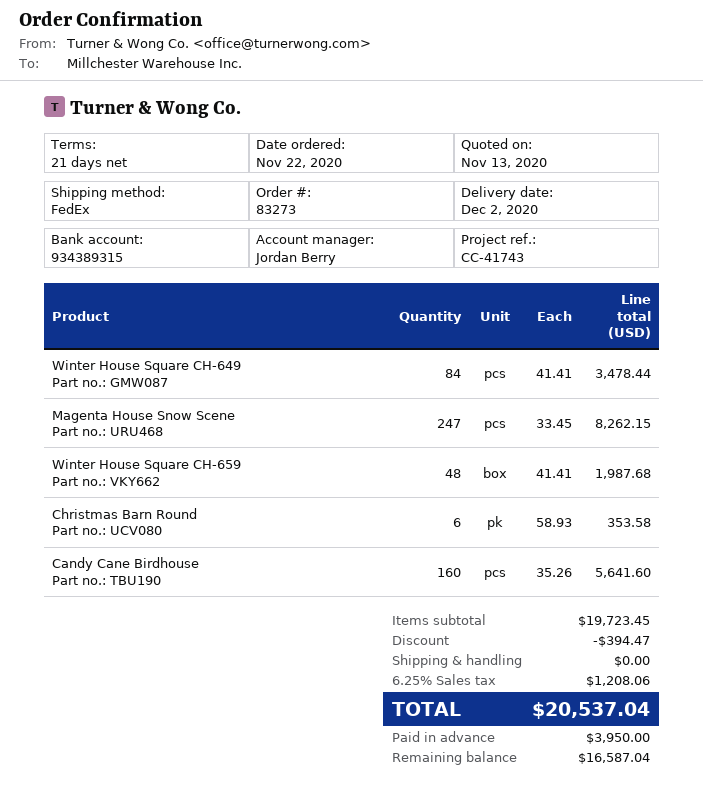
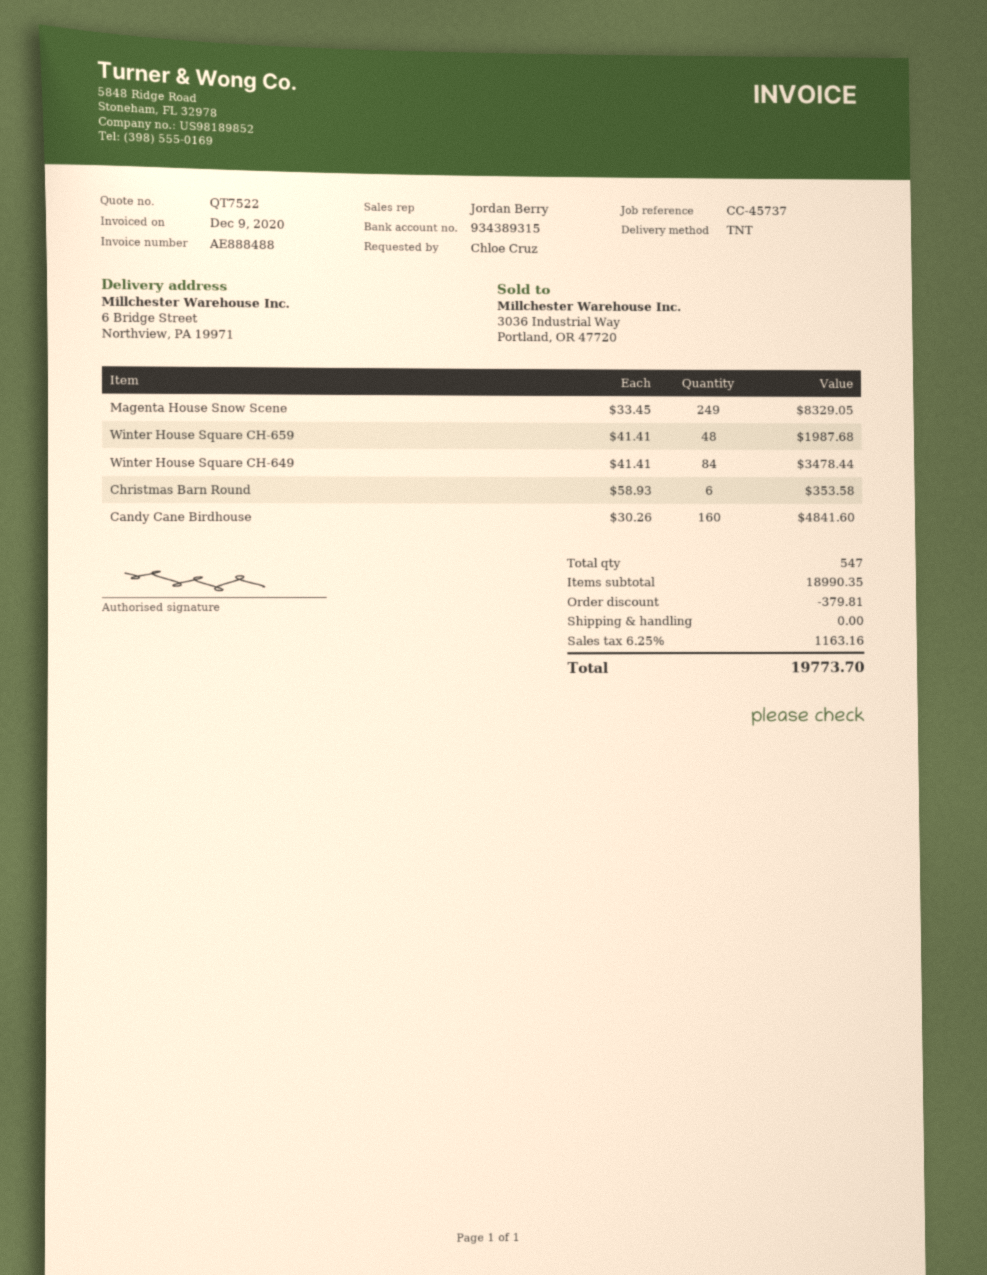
reference: CC-41743 -> CC-45737
shipping method: FedEx -> TNT
Magenta House Snow Scene: 247 x 33.45 = 8262.15 -> 249 x 33.45 = 8329.05
Candy Cane Birdhouse: 160 x 35.26 = 5641.60 -> 160 x 30.26 = 4841.60
subtotal: 19723.45 -> 18990.35
discount: 394.47 -> 379.81
tax: 6.25% = 1208.06 -> 6.25% = 1163.16
total: 20537.04 -> 19773.70

